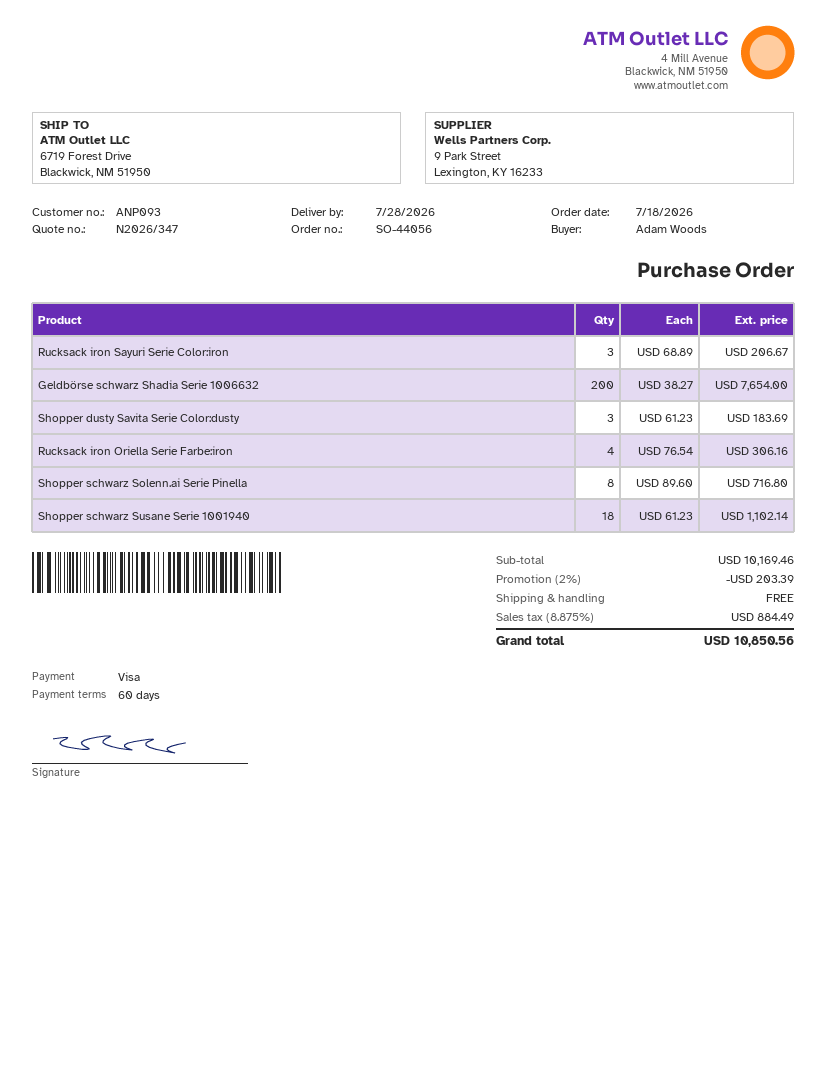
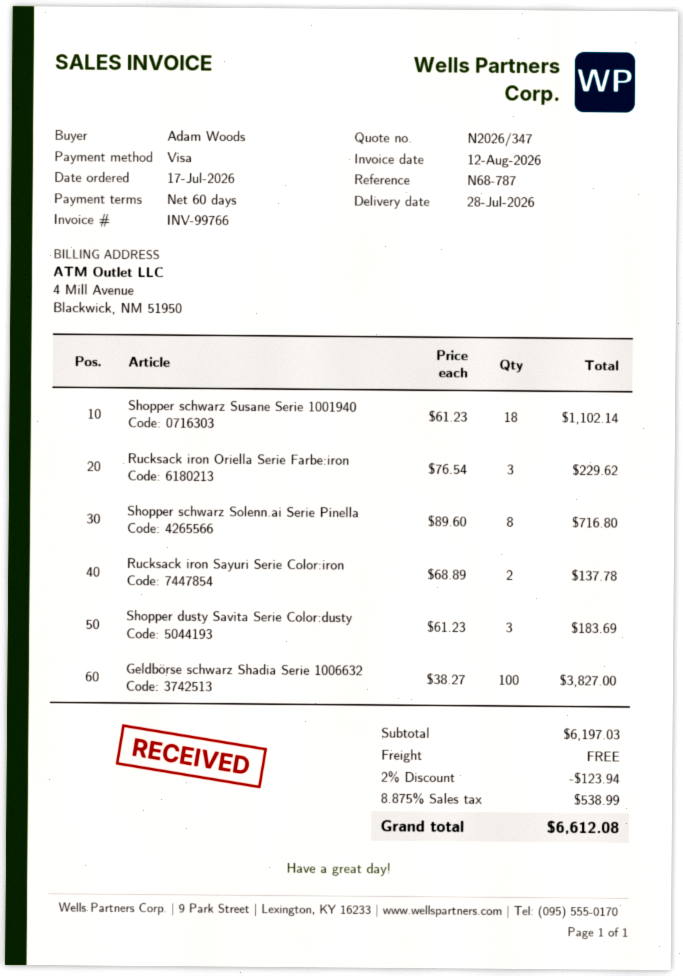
order date: 2026-07-18 -> 2026-07-17
Rucksack iron Sayuri Serie Color:iron: 3 x 68.89 = 206.67 -> 2 x 68.89 = 137.78
Geldbörse schwarz Shadia Serie 1006632: 200 x 38.27 = 7654.00 -> 100 x 38.27 = 3827.00
Rucksack iron Oriella Serie Farbe:iron: 4 x 76.54 = 306.16 -> 3 x 76.54 = 229.62
subtotal: 10169.46 -> 6197.03
discount: 2% = 203.39 -> 2% = 123.94
tax: 8.875% = 884.49 -> 8.875% = 538.99
total: 10850.56 -> 6612.08

